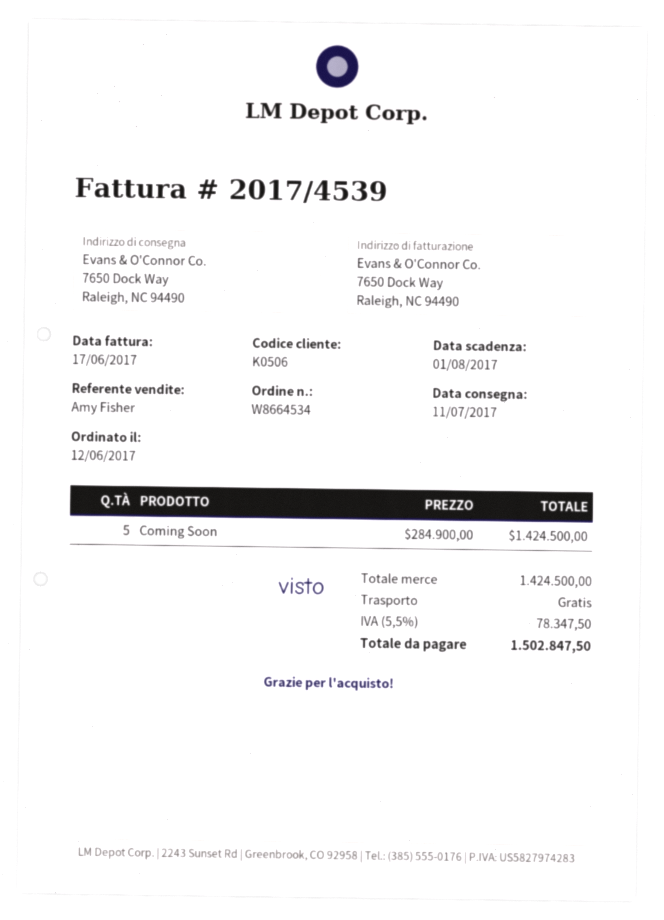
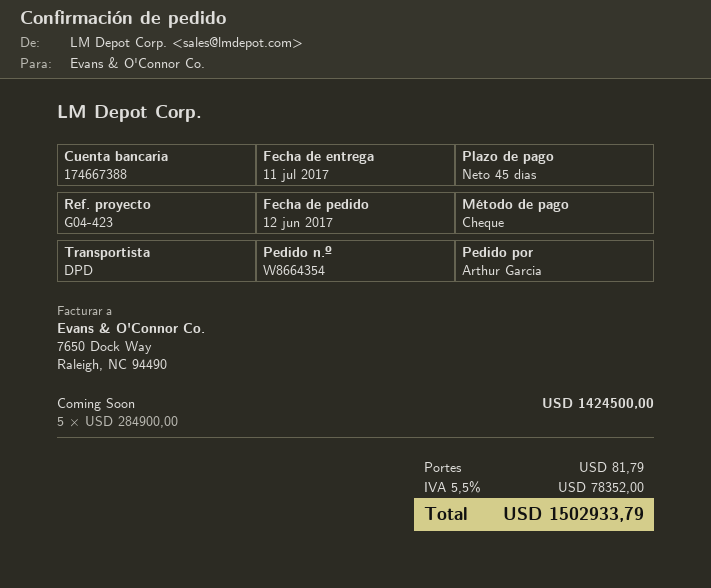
order number: W8664534 -> W8664354
shipping: 0.00 -> 81.79
tax: 5.5% = 78347.50 -> 5.5% = 78352.00
total: 1502847.50 -> 1502933.79

